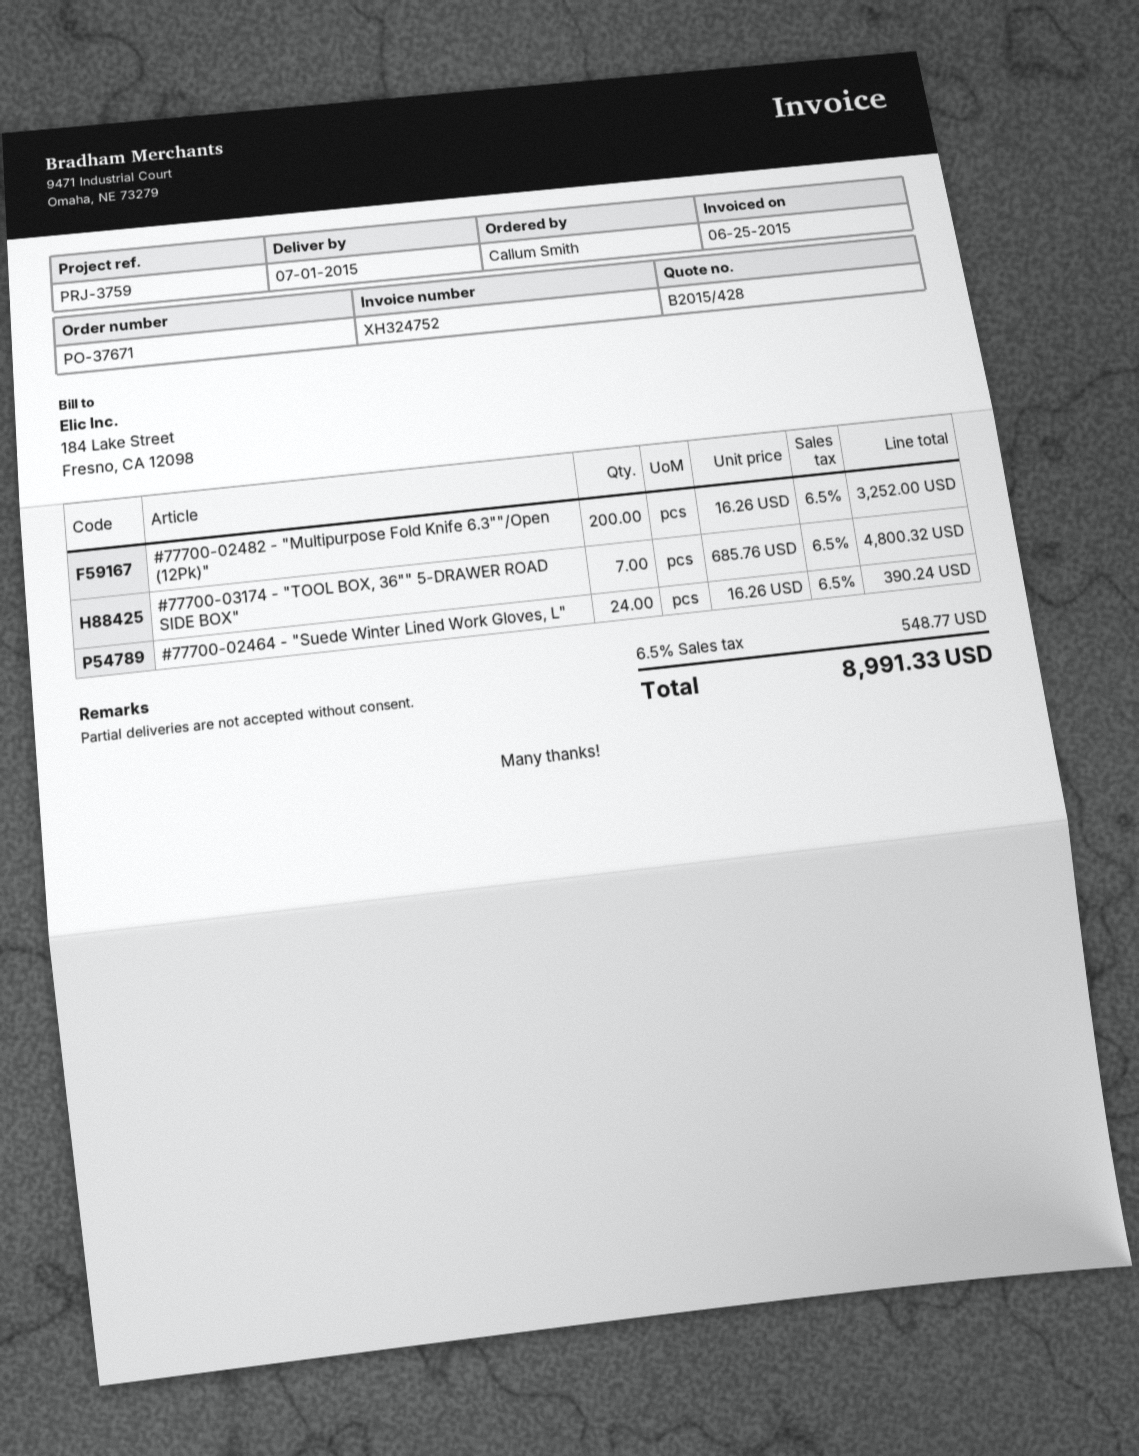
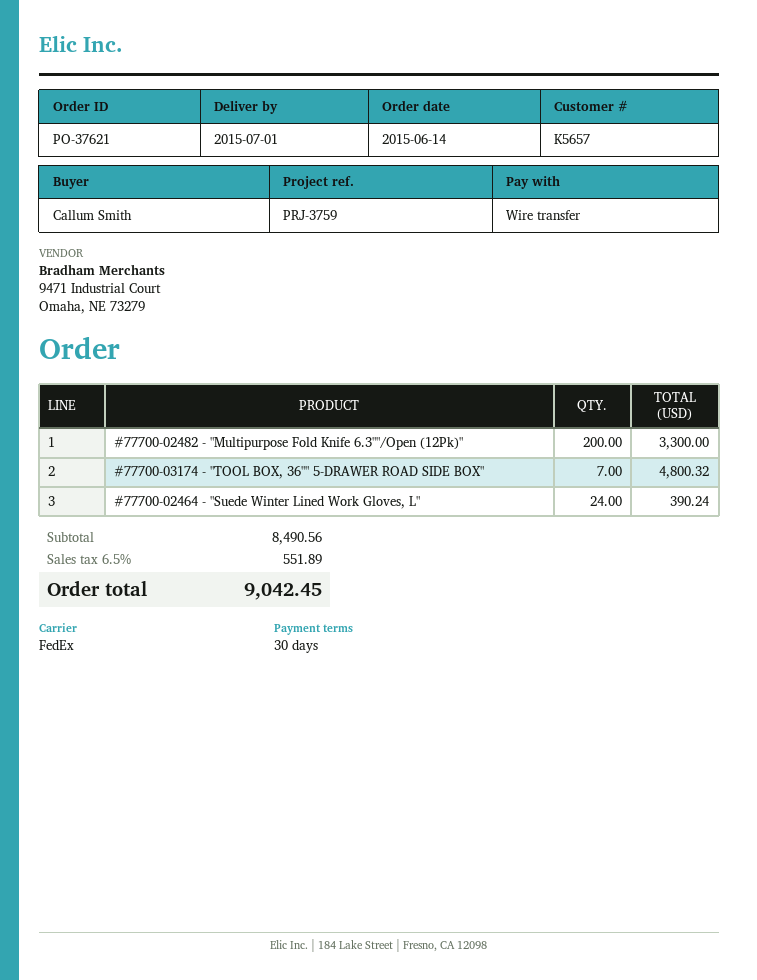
order number: PO-37671 -> PO-37621
#77700-02482 - "Multipurpose Fold Knife 6.3""/Open (12Pk)": 200 for 3252.00 -> 200 for 3300.00
tax: 6.5% = 548.77 -> 6.5% = 551.89
total: 8991.33 -> 9042.45

